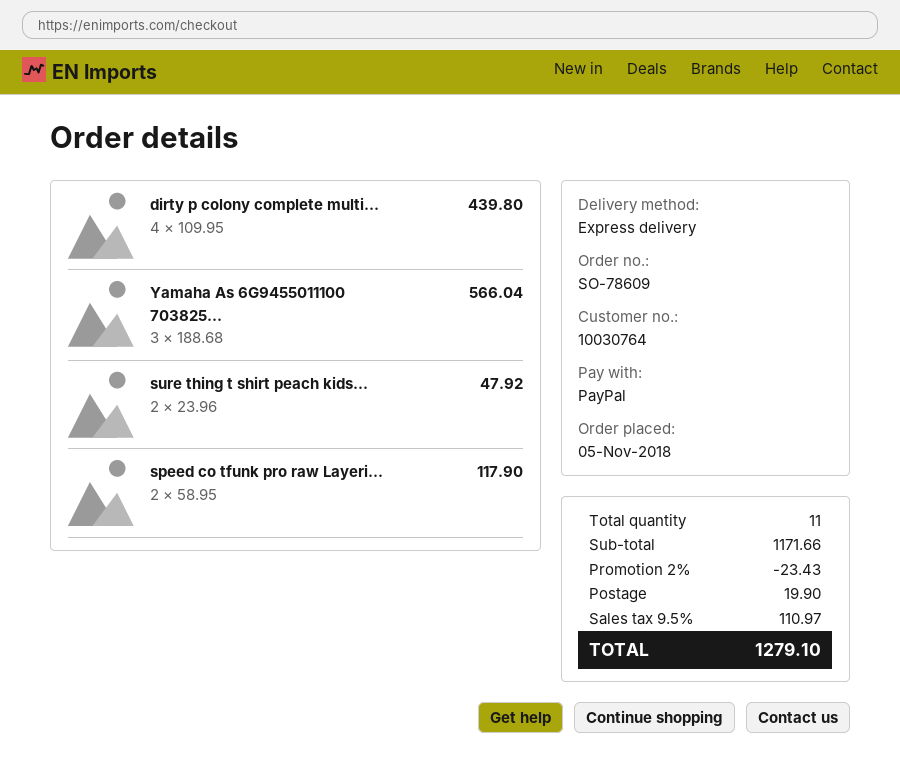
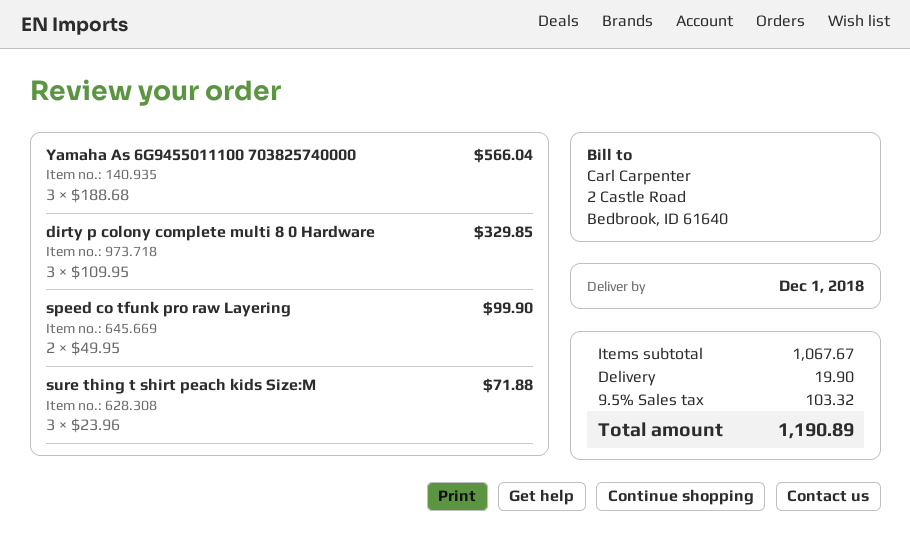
dirty p colony complete multi...: 4 x 109.95 = 439.80 -> 3 x 109.95 = 329.85
sure thing t shirt peach kids...: 2 x 23.96 = 47.92 -> 3 x 23.96 = 71.88
speed co tfunk pro raw Layeri...: 2 x 58.95 = 117.90 -> 2 x 49.95 = 99.90
subtotal: 1171.66 -> 1067.67
discount: 2% = 23.43 -> none
tax: 9.5% = 110.97 -> 9.5% = 103.32
total: 1279.10 -> 1190.89

